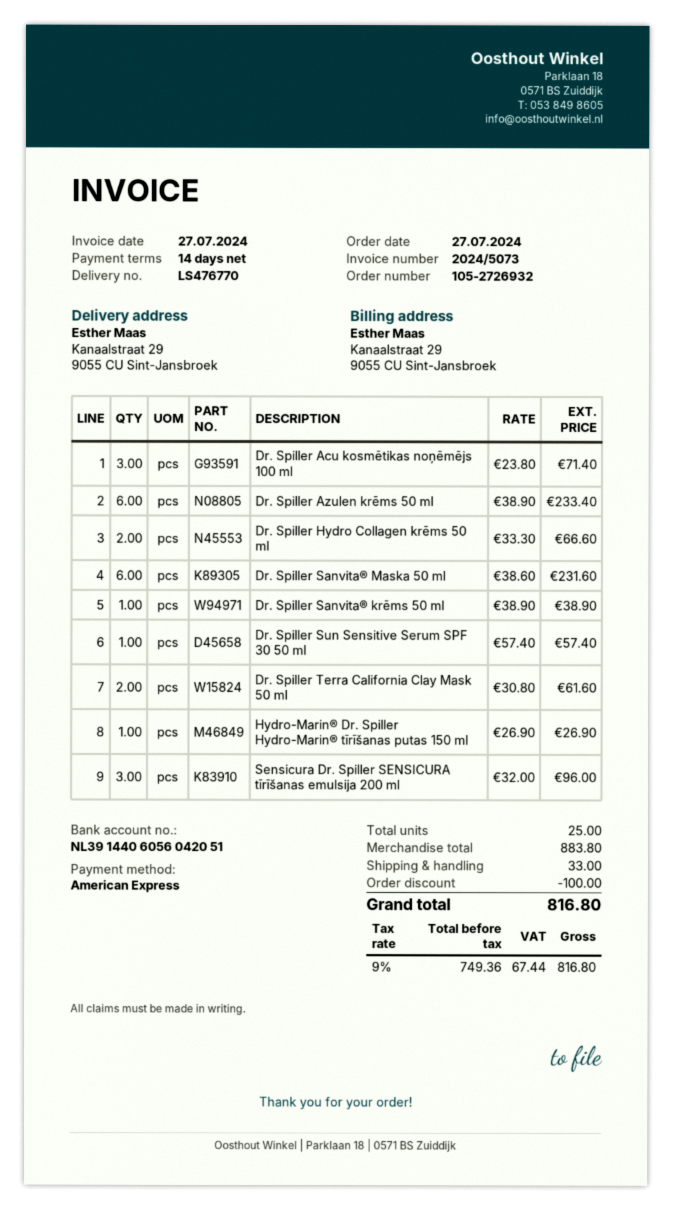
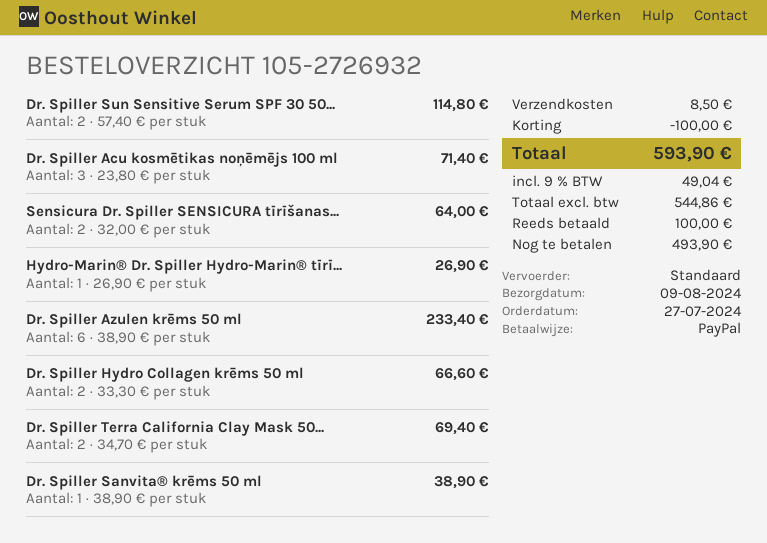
payment method: American Express -> PayPal
Dr. Spiller Sanvita® Maska 50 ml: 6 x 38.60 = 231.60 -> none
Dr. Spiller Sun Sensitive Serum SPF 30 50 ml: 1 x 57.40 = 57.40 -> 2 x 57.40 = 114.80
Dr. Spiller Terra California Clay Mask 50 ml: 2 x 30.80 = 61.60 -> 2 x 34.70 = 69.40
Sensicura Dr. Spiller SENSICURA tīrīšanas emulsija 200 ml: 3 x 32.00 = 96.00 -> 2 x 32.00 = 64.00
shipping: 33.00 -> 8.50
net: 749.36 -> 544.86
tax: 9% = 67.44 -> 9% = 49.04
total: 816.80 -> 593.90

